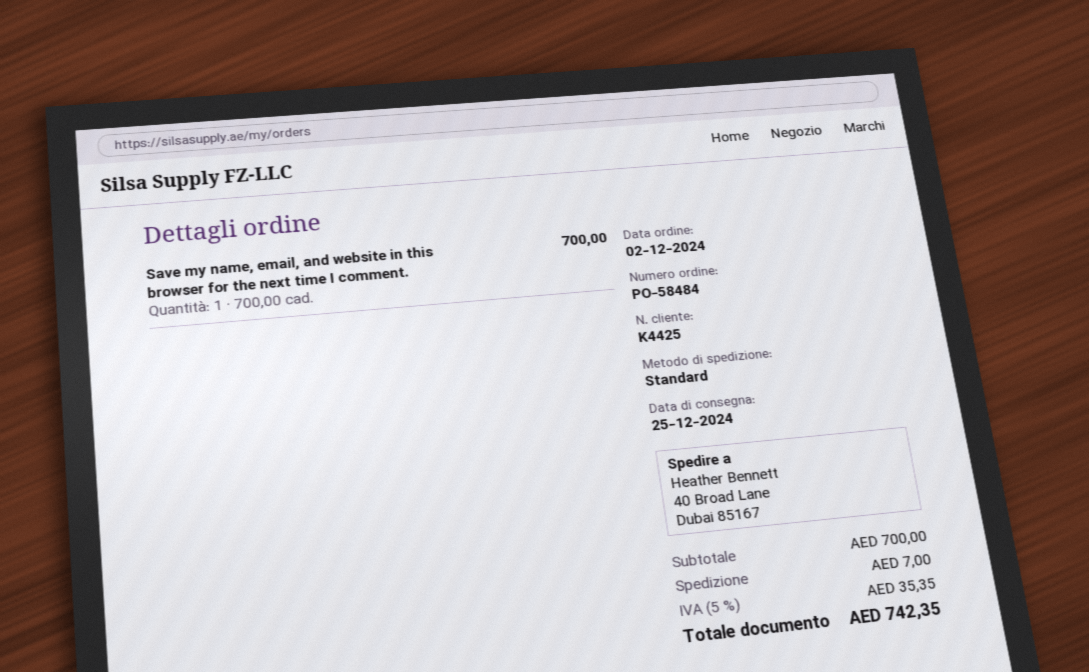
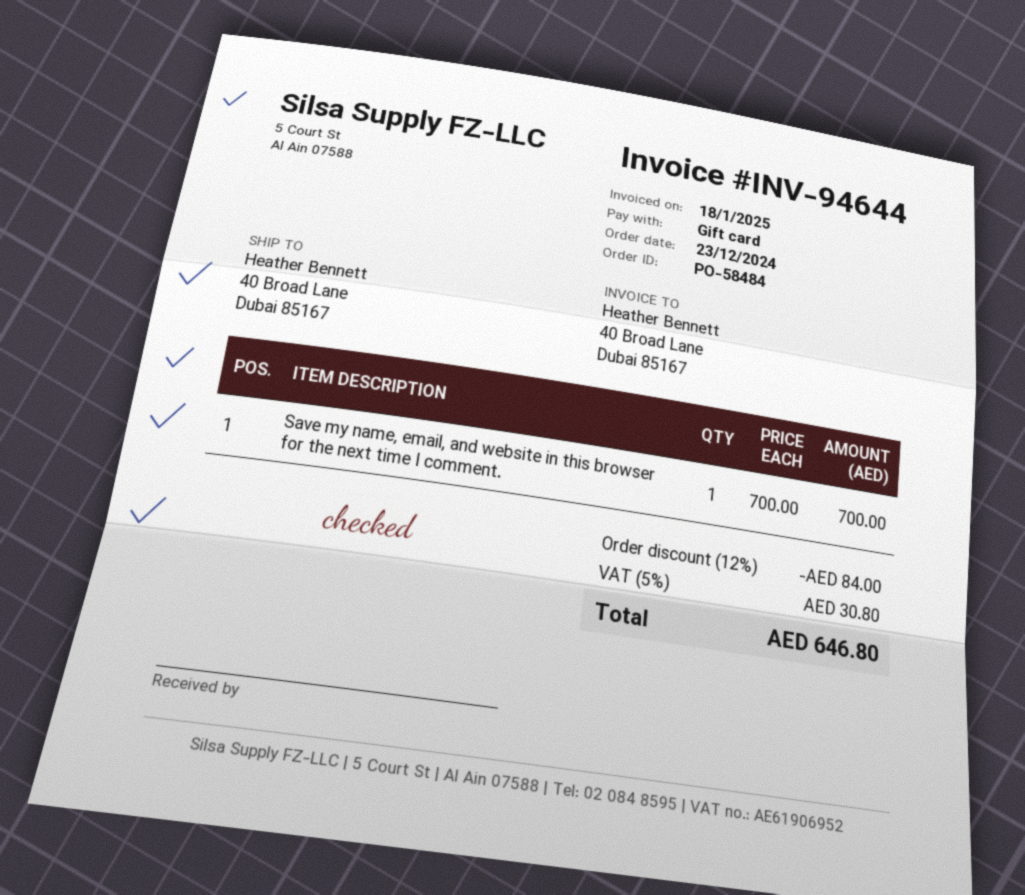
order date: 2024-12-02 -> 2024-12-23
discount: none -> 12% = 84.00
shipping: 7.00 -> none
tax: 5% = 35.35 -> 5% = 30.80
total: 742.35 -> 646.80

